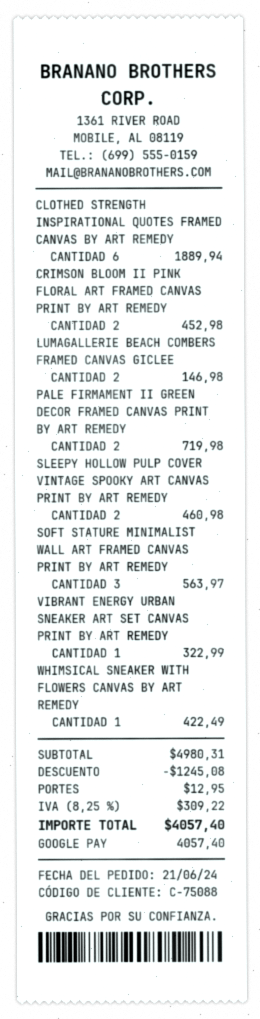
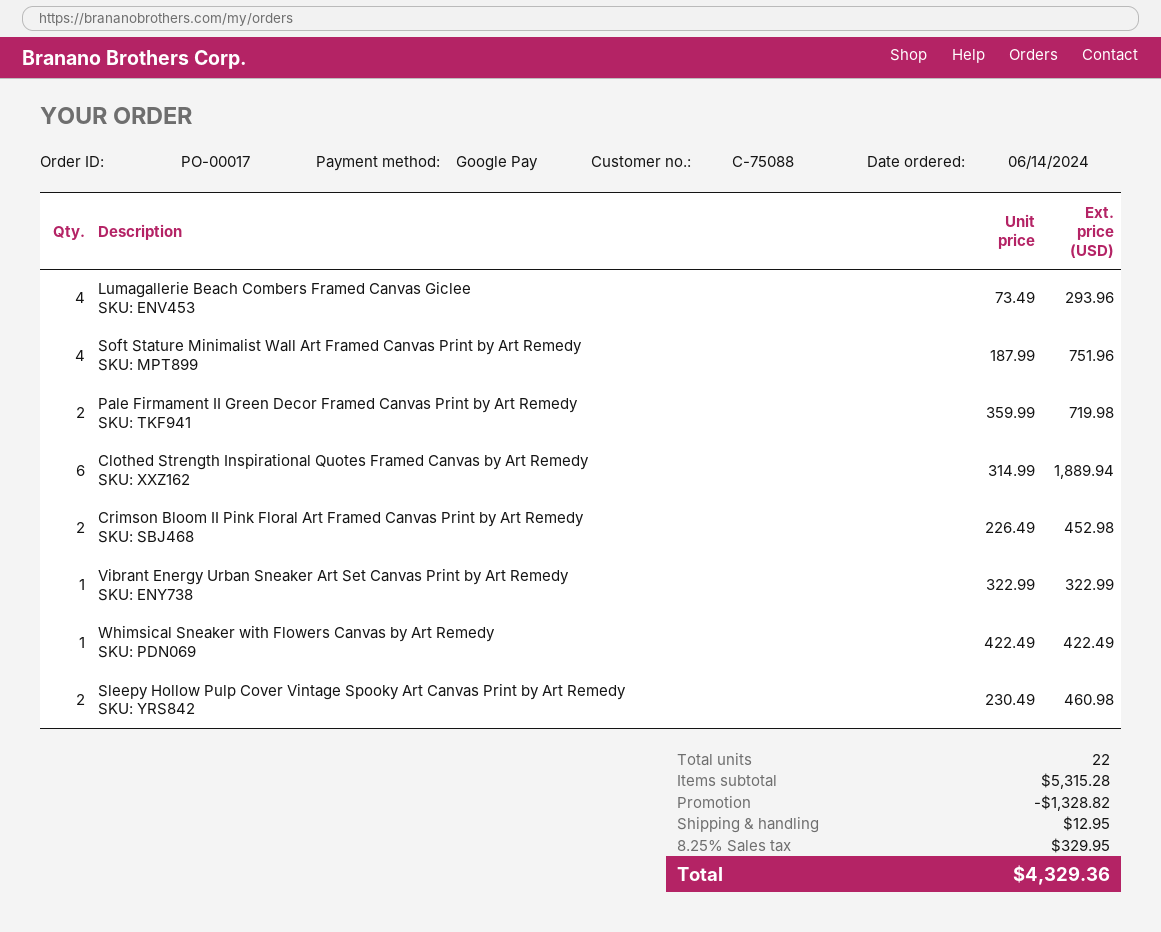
order date: 2024-06-21 -> 2024-06-14
LUMAGALLERIE BEACH COMBERS FRAMED CANVAS GICLEE: 2 for 146.98 -> 4 for 293.96
SOFT STATURE MINIMALIST WALL ART FRAMED CANVAS PRINT BY ART REMEDY: 3 for 563.97 -> 4 for 751.96
subtotal: 4980.31 -> 5315.28
discount: 1245.08 -> 1328.82
tax: 8.25% = 309.22 -> 8.25% = 329.95
total: 4057.40 -> 4329.36

